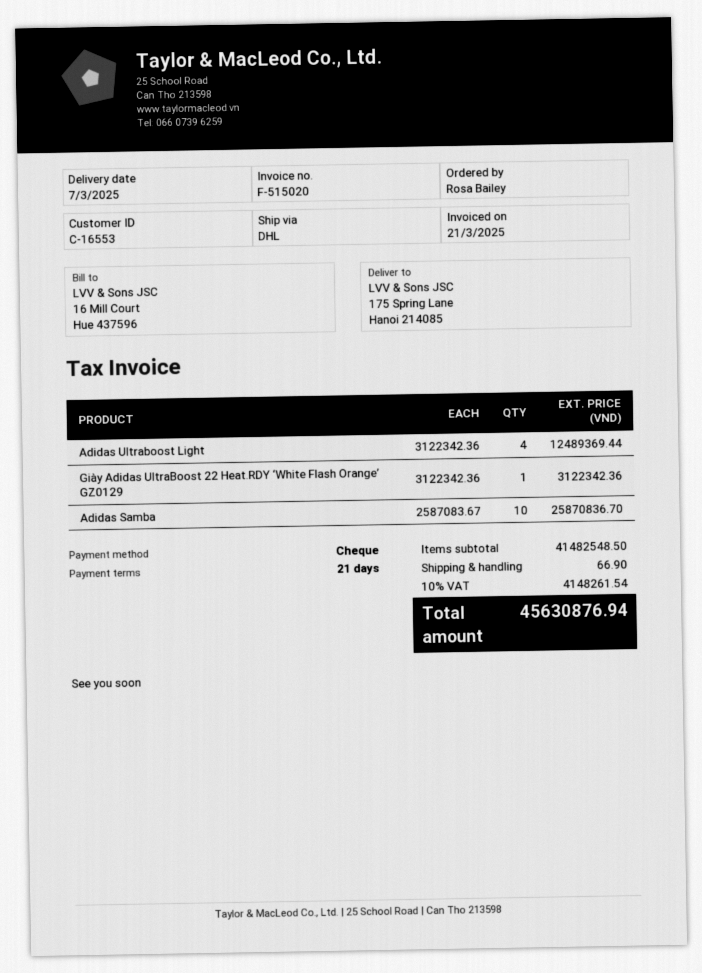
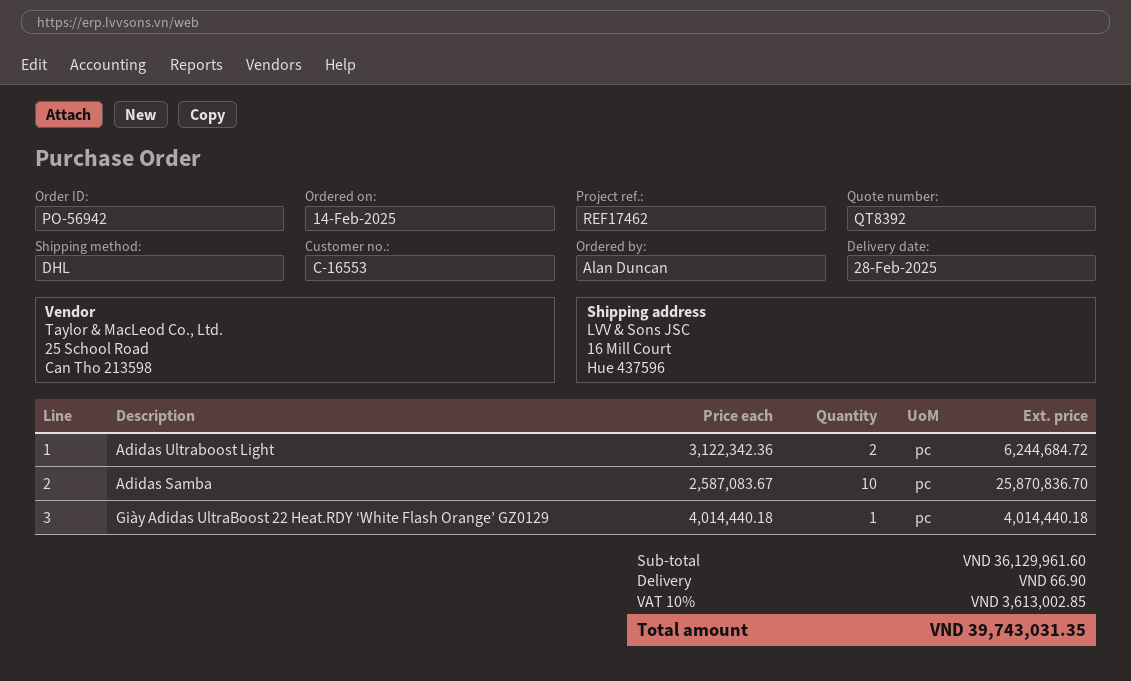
delivery date: 2025-03-07 -> 2025-02-28
ordered by: Rosa Bailey -> Alan Duncan
ship to: 175 Spring Lane, Hanoi 214085 -> 16 Mill Court, Hue 437596
Adidas Ultraboost Light: 4 x 3122342.36 = 12489369.44 -> 2 x 3122342.36 = 6244684.72
Giày Adidas UltraBoost 22 Heat.RDY ‘White Flash Orange’ GZ0129: 1 x 3122342.36 = 3122342.36 -> 1 x 4014440.18 = 4014440.18
subtotal: 41482548.50 -> 36129961.60
tax: 10% = 4148261.54 -> 10% = 3613002.85
total: 45630876.94 -> 39743031.35

